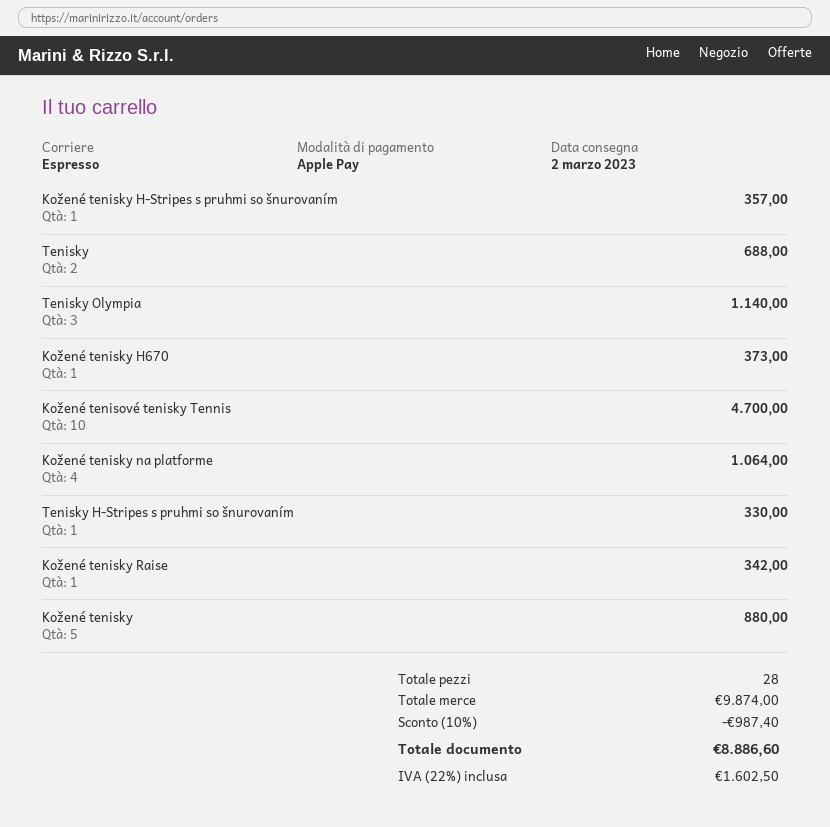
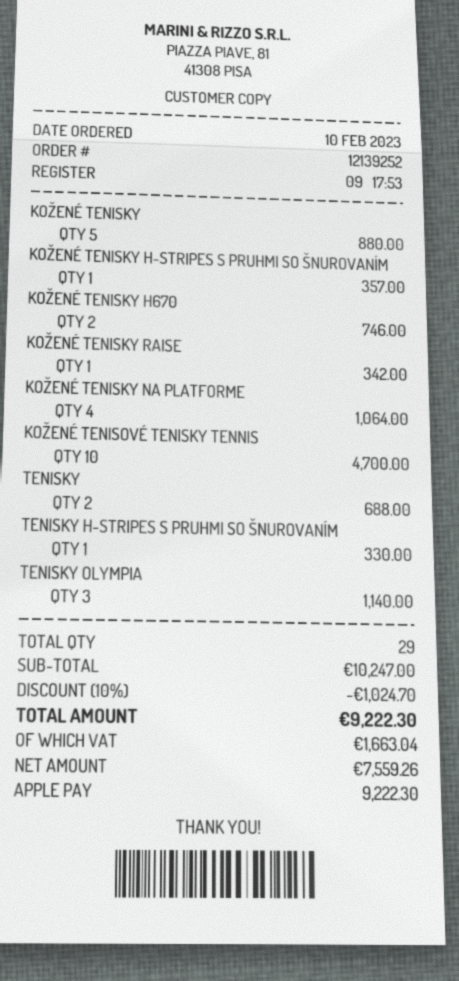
Kožené tenisky H670: 1 for 373.00 -> 2 for 746.00
total quantity: 28 -> 29
subtotal: 9874.00 -> 10247.00
discount: 10% = 987.40 -> 10% = 1024.70
tax: 1602.50 -> 1663.04
total: 8886.60 -> 9222.30

